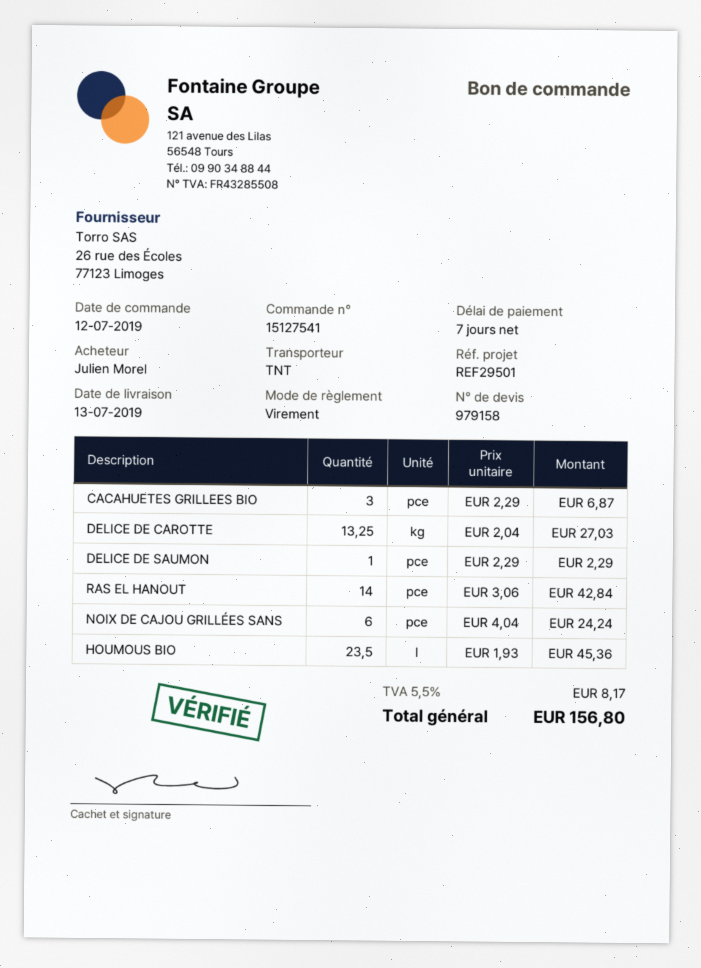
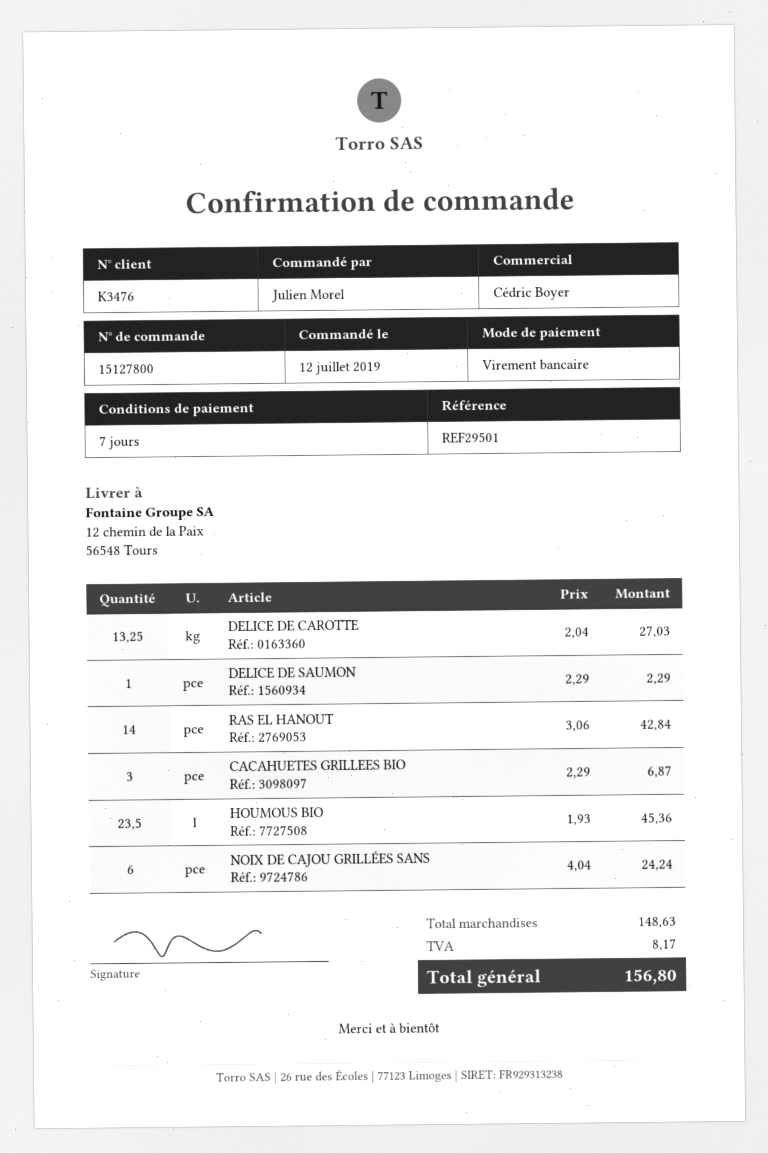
order number: 15127541 -> 15127800

